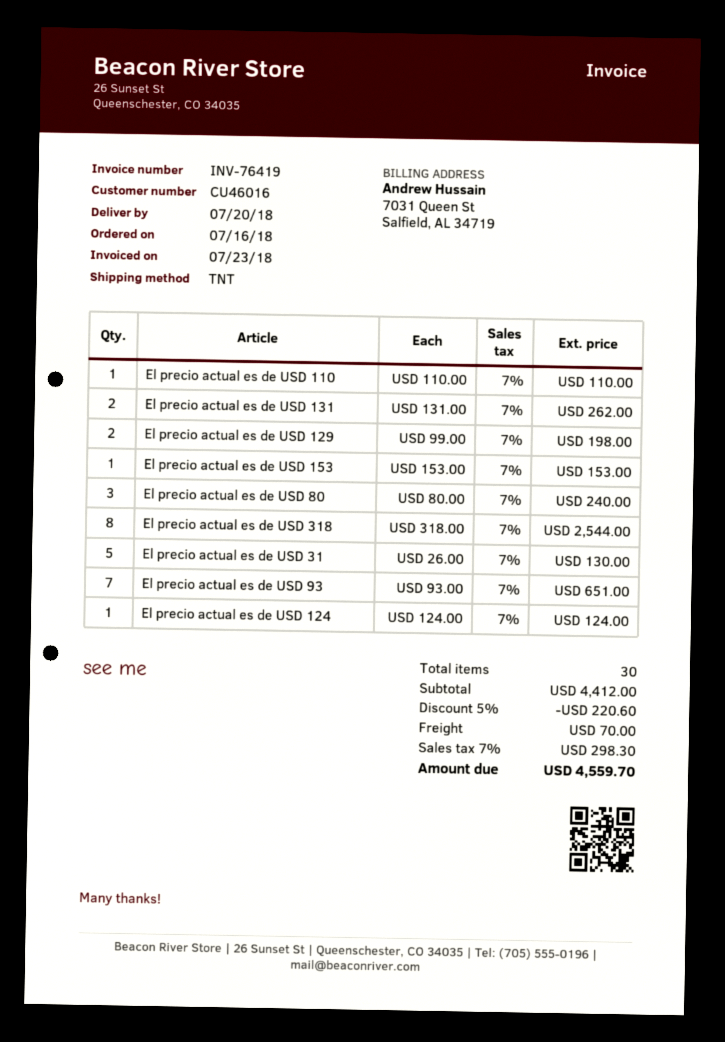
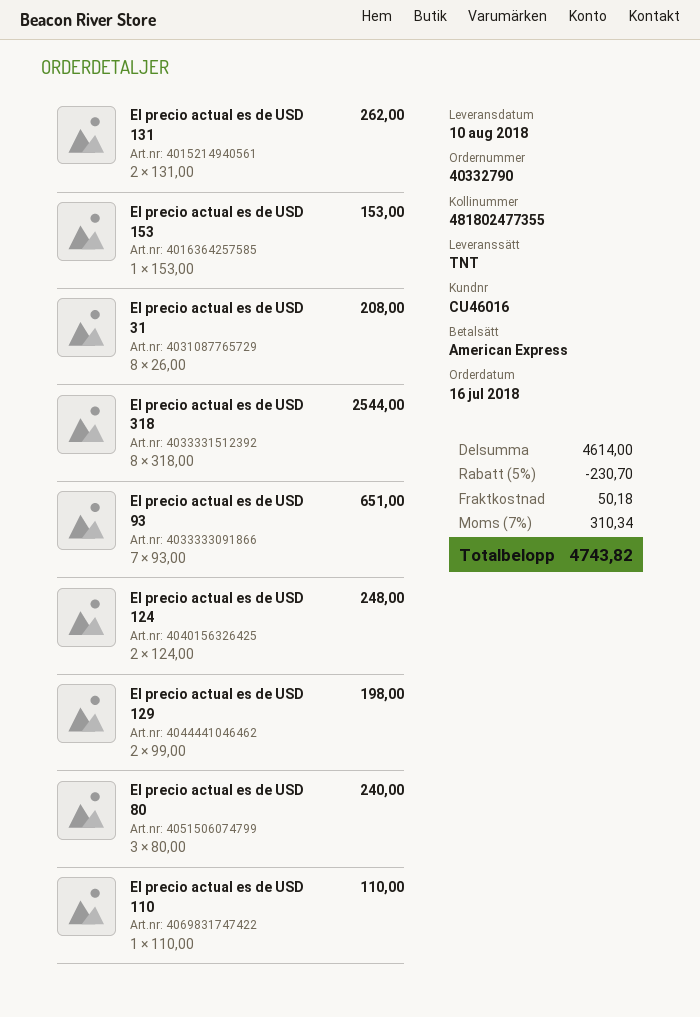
delivery date: 2018-07-20 -> 2018-08-10
El precio actual es de USD 31: 5 x 26.00 = 130.00 -> 8 x 26.00 = 208.00
El precio actual es de USD 124: 1 x 124.00 = 124.00 -> 2 x 124.00 = 248.00
subtotal: 4412.00 -> 4614.00
discount: 5% = 220.60 -> 5% = 230.70
shipping: 70.00 -> 50.18
tax: 7% = 298.30 -> 7% = 310.34
total: 4559.70 -> 4743.82

